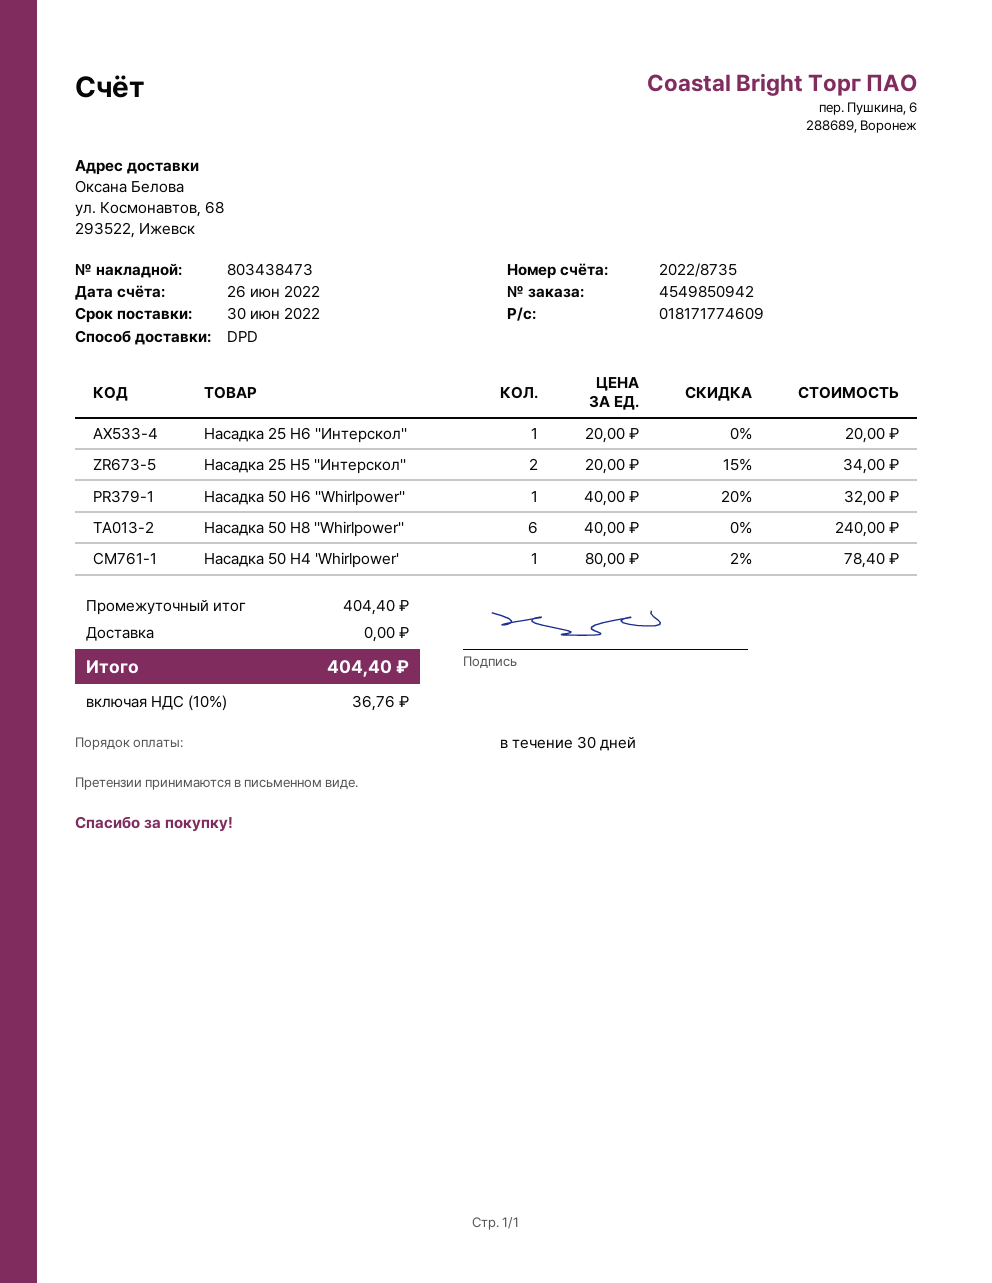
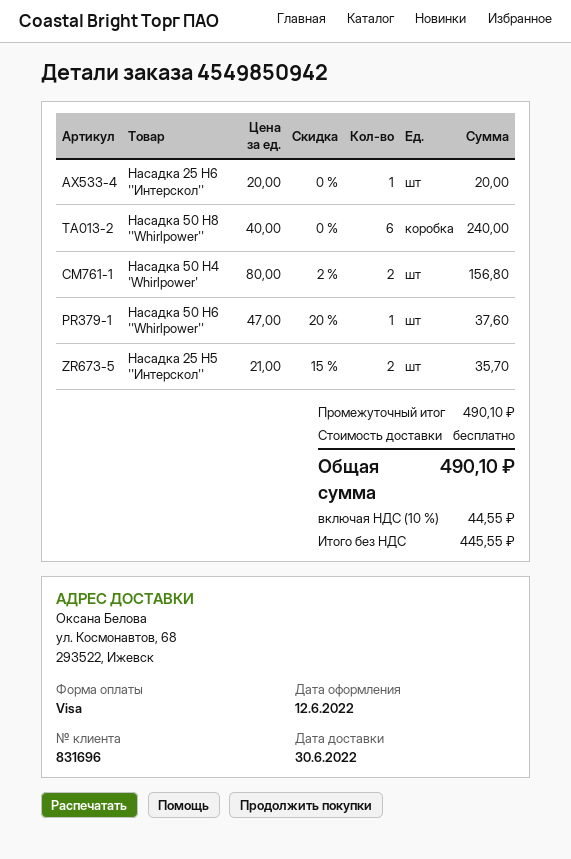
Насадка 25 H5 ''Интерскол'': 2 x 20.00 - 15% = 34.00 -> 2 x 21.00 - 15% = 35.70
Насадка 50 H6 ''Whirlpower'': 1 x 40.00 - 20% = 32.00 -> 1 x 47.00 - 20% = 37.60
Насадка 50 H4 'Whirlpower': 1 x 80.00 - 2% = 78.40 -> 2 x 80.00 - 2% = 156.80
subtotal: 404.40 -> 490.10
tax: 10% = 36.76 -> 10% = 44.55
total: 404.40 -> 490.10

